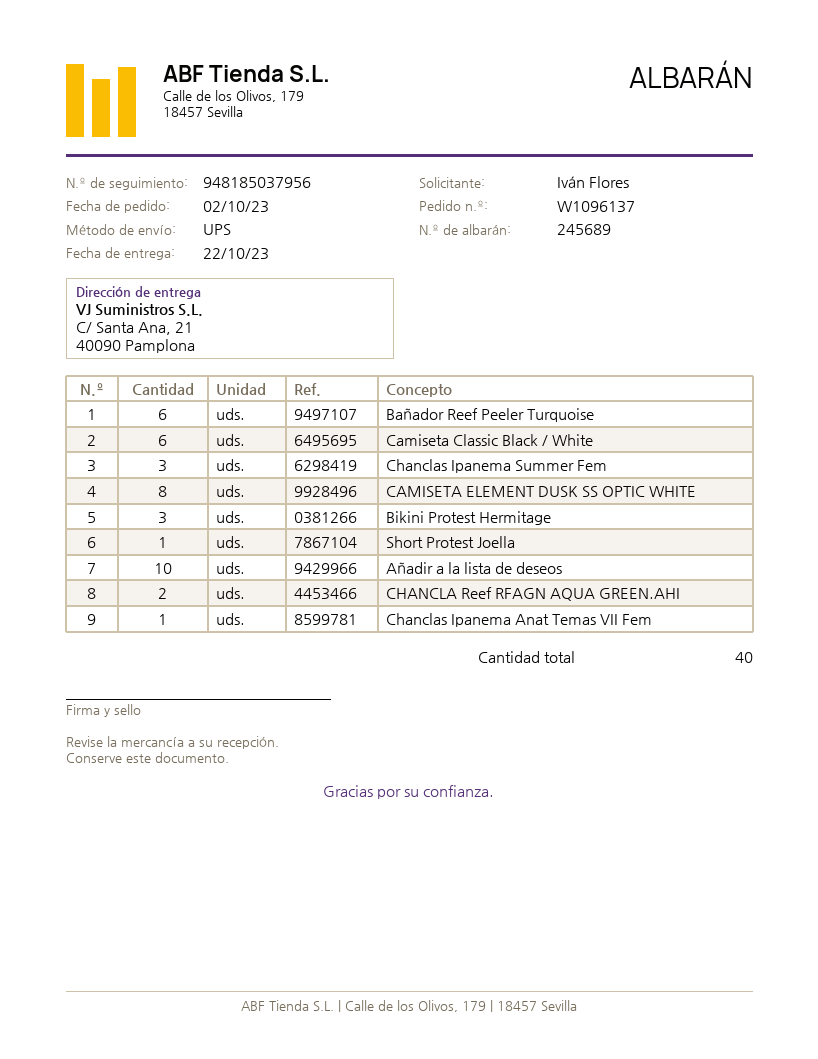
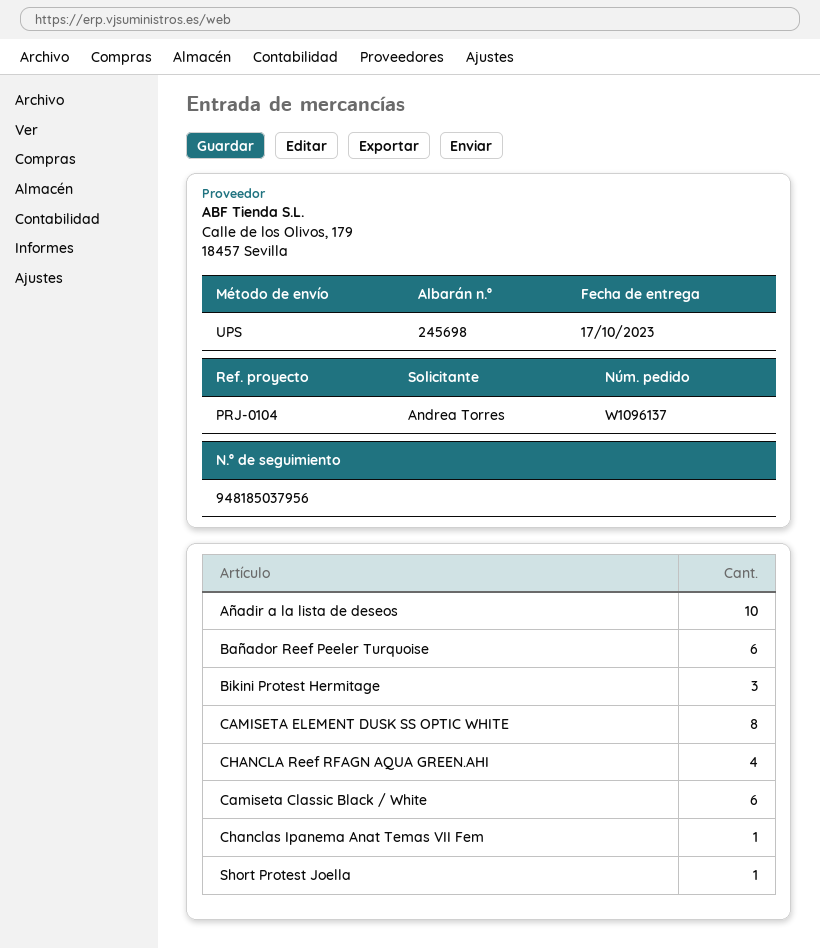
delivery note number: 245689 -> 245698
delivery date: 2023-10-22 -> 2023-10-17
ordered by: Iván Flores -> Andrea Torres
Chanclas Ipanema Summer Fem: 3 -> none
CHANCLA Reef RFAGN AQUA GREEN.AHI: 2 -> 4

